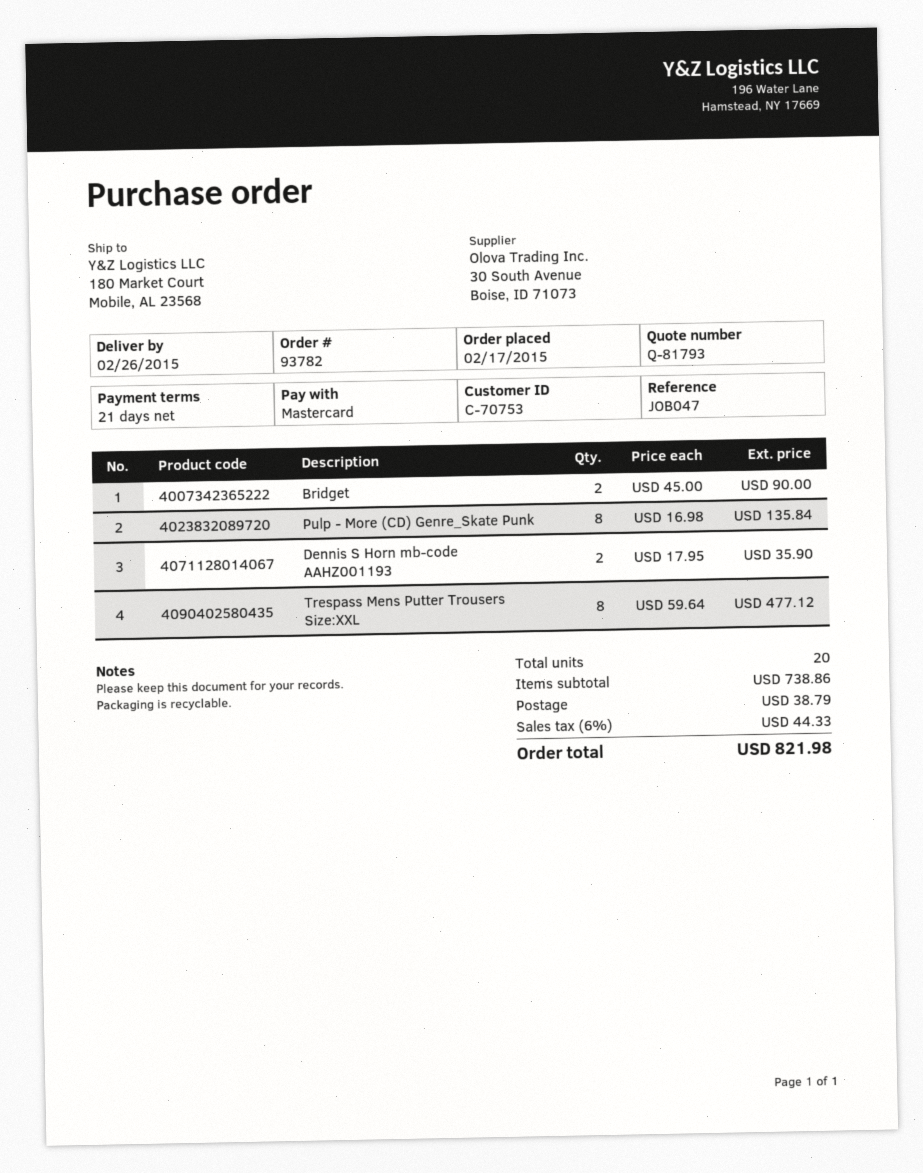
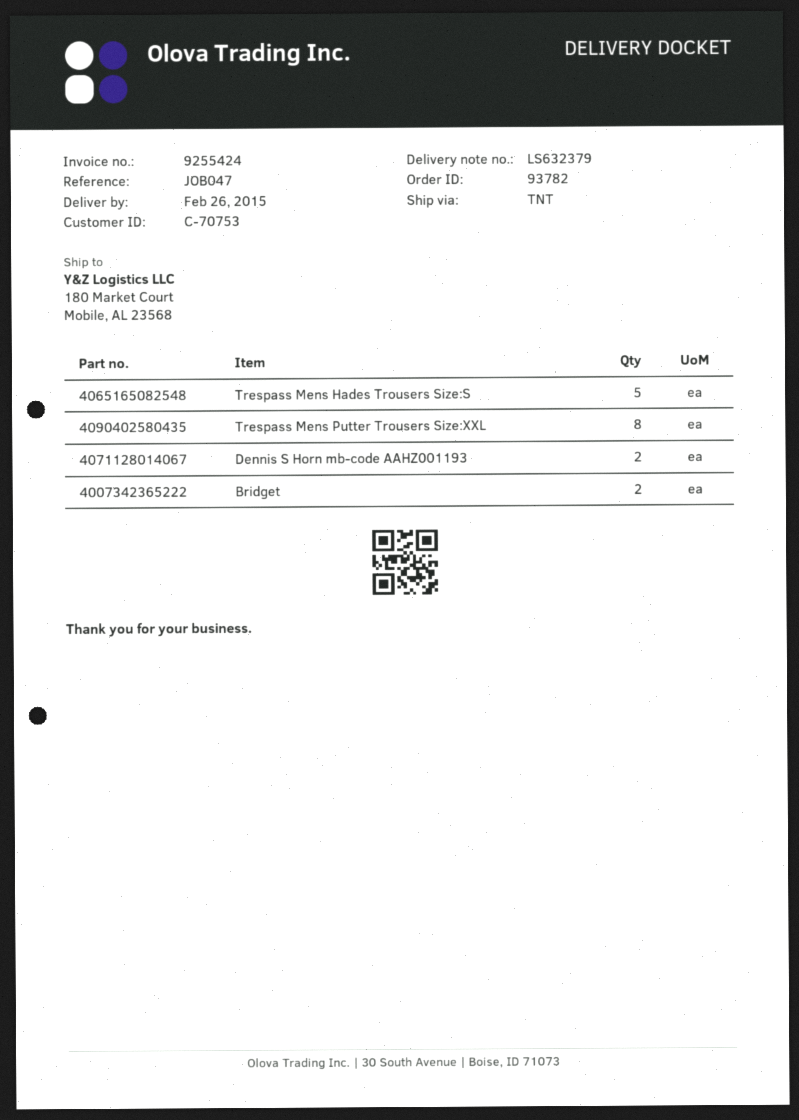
Pulp - More (CD) Genre_Skate Punk: 8 -> none
Trespass Mens Hades Trousers Size:S: none -> 5

